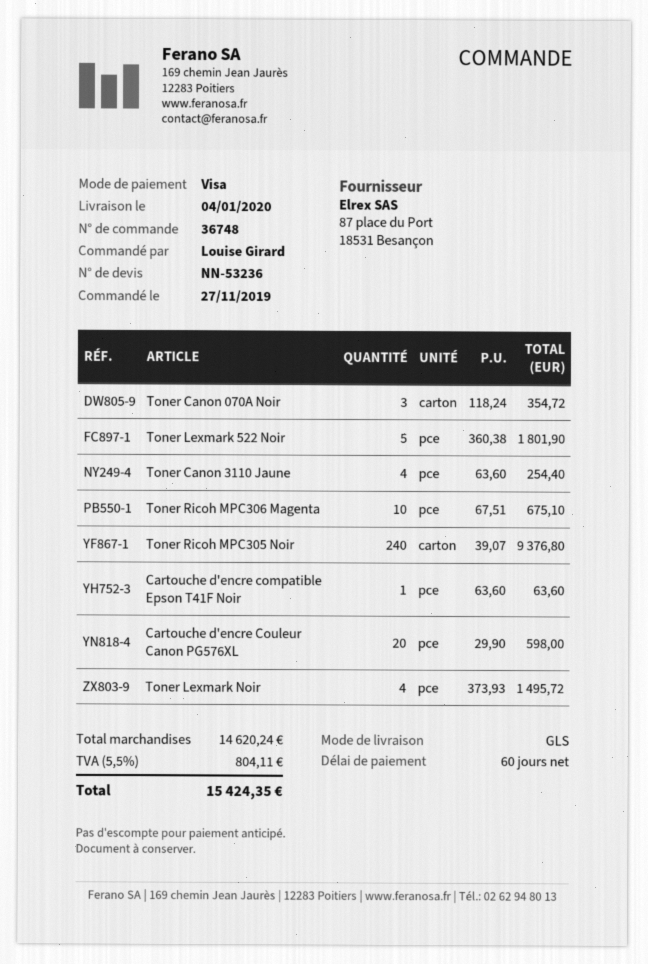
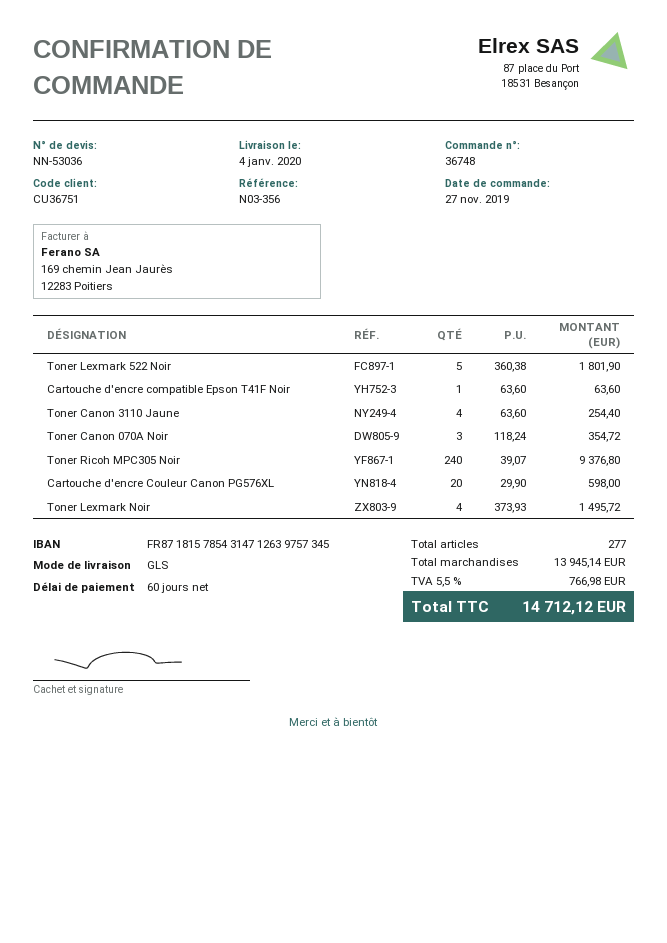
quote number: NN-53236 -> NN-53036
Toner Ricoh MPC306 Magenta: 10 x 67.51 = 675.10 -> none
subtotal: 14620.24 -> 13945.14
tax: 5.5% = 804.11 -> 5.5% = 766.98
total: 15424.35 -> 14712.12

